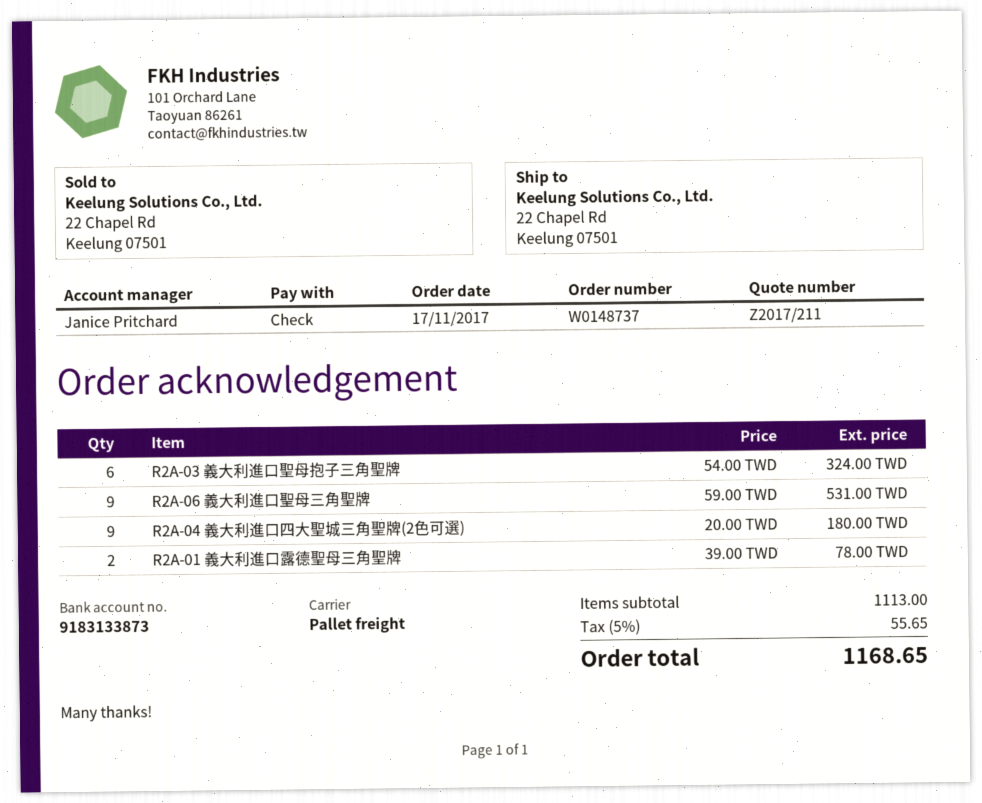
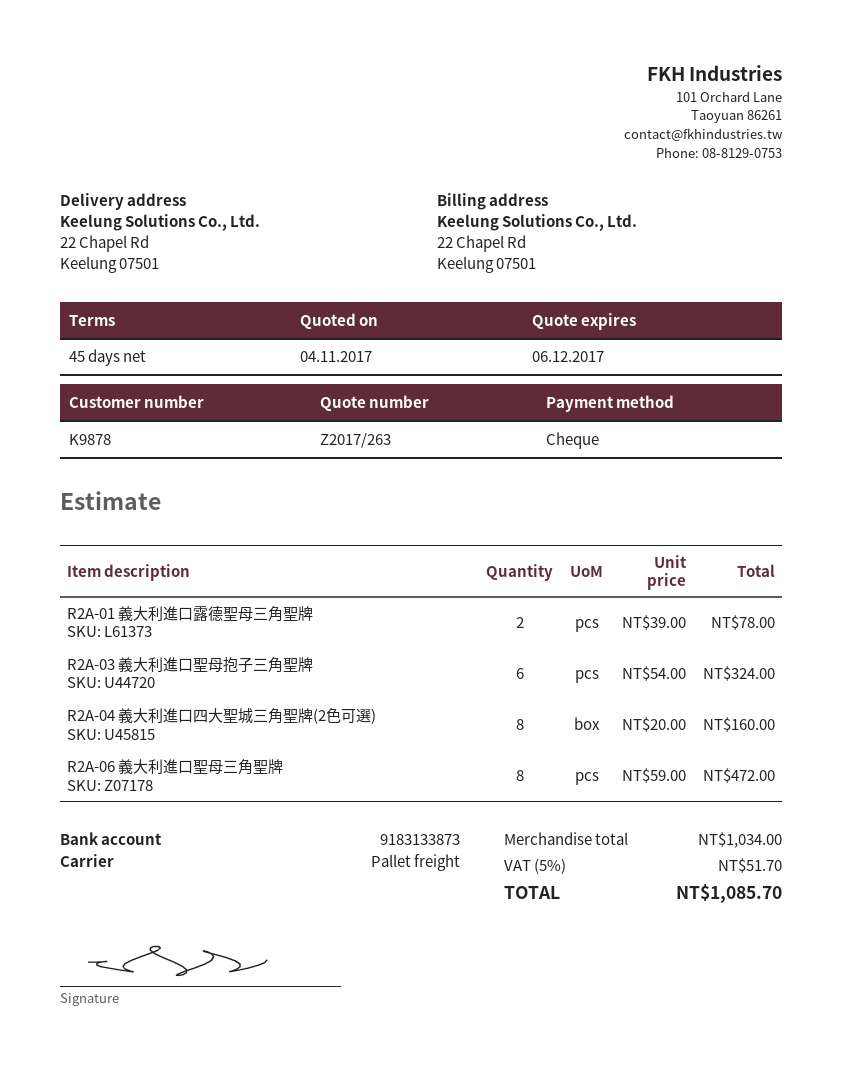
quote number: Z2017/211 -> Z2017/263
R2A-06 義大利進口聖母三角聖牌: 9 x 59.00 = 531.00 -> 8 x 59.00 = 472.00
R2A-04 義大利進口四大聖城三角聖牌(2色可選): 9 x 20.00 = 180.00 -> 8 x 20.00 = 160.00
subtotal: 1113.00 -> 1034.00
tax: 5% = 55.65 -> 5% = 51.70
total: 1168.65 -> 1085.70

